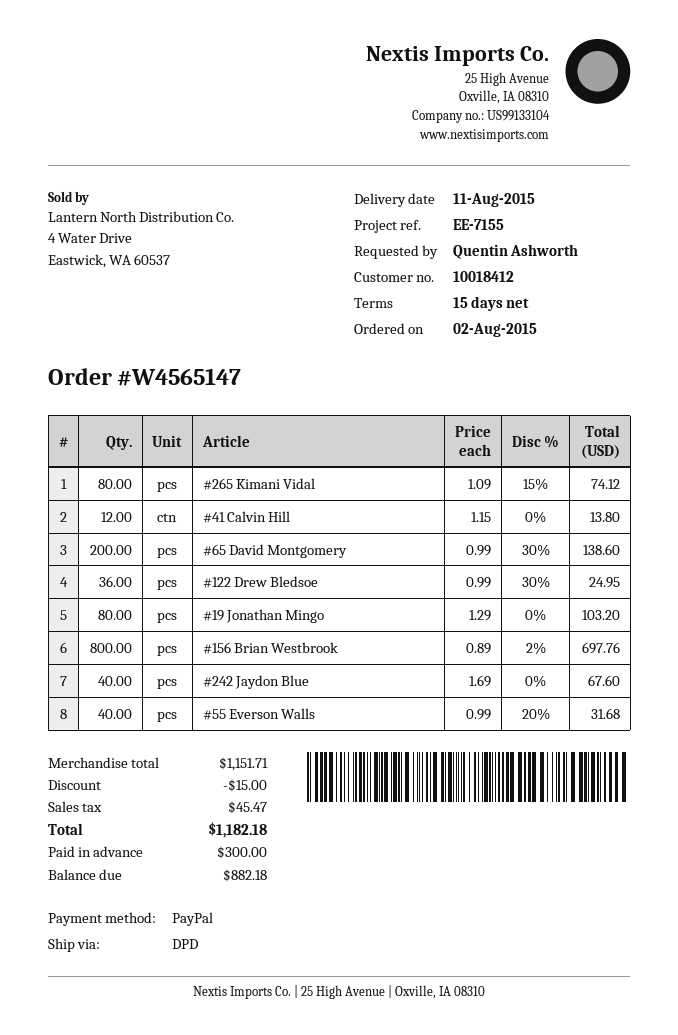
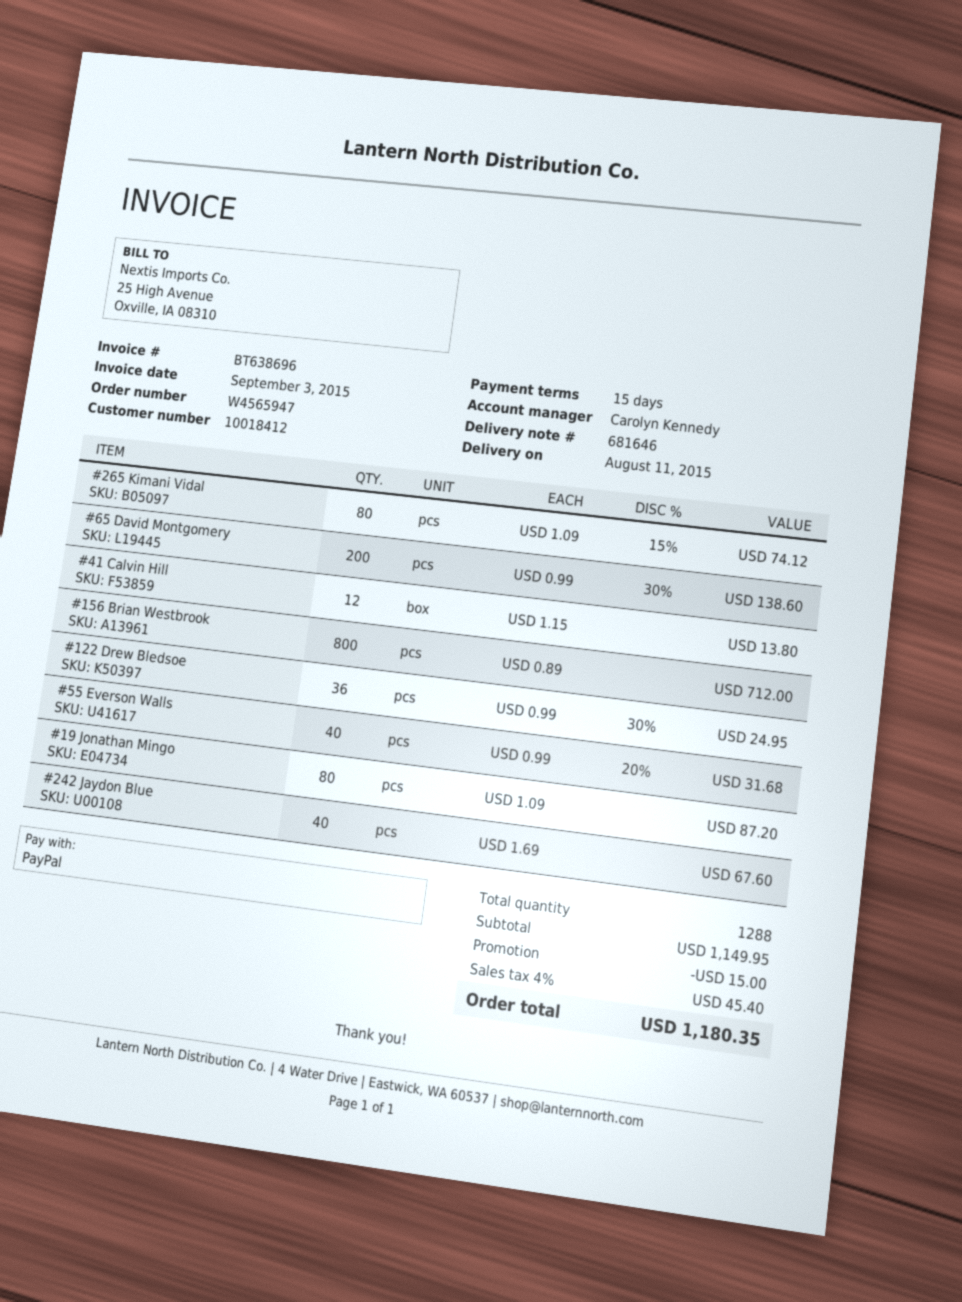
order number: W4565147 -> W4565947
#19 Jonathan Mingo: 80 x 1.29 = 103.20 -> 80 x 1.09 = 87.20
#156 Brian Westbrook: 800 x 0.89 - 2% = 697.76 -> 800 x 0.89 = 712.00
subtotal: 1151.71 -> 1149.95
tax: 45.47 -> 45.40
total: 1182.18 -> 1180.35

